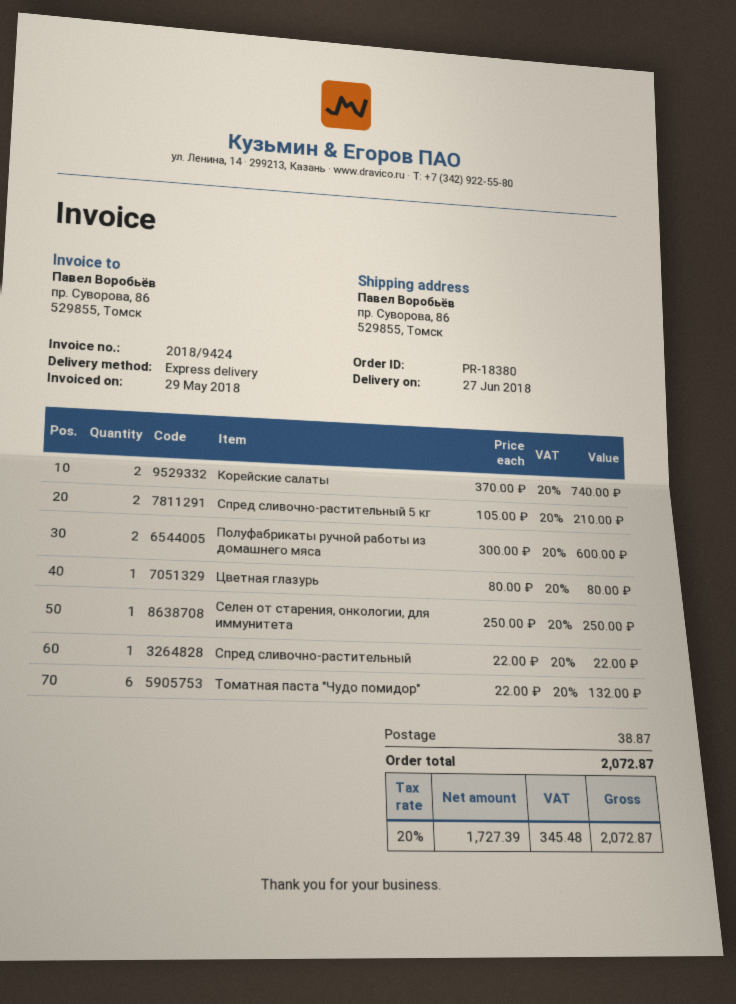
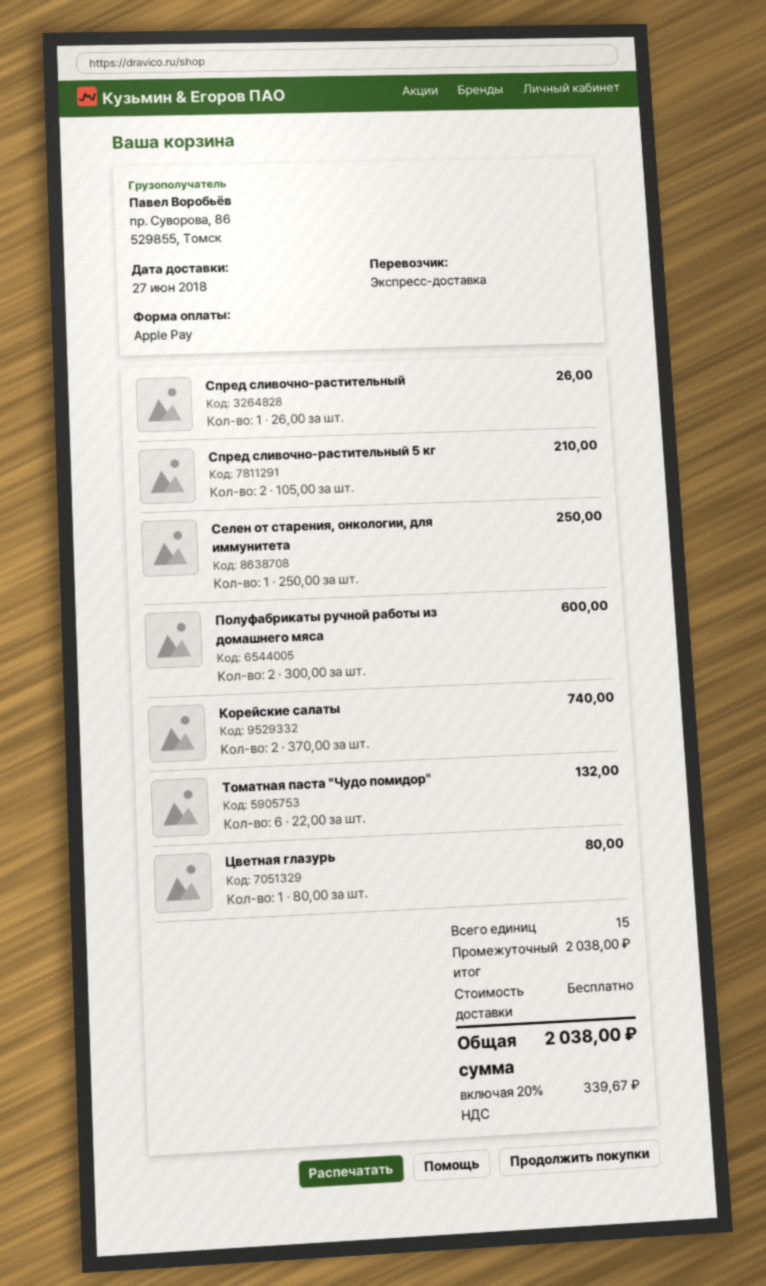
Спред сливочно-растительный: 1 x 22.00 = 22.00 -> 1 x 26.00 = 26.00
shipping: 38.87 -> 0.00
tax: 20% = 345.48 -> 20% = 339.67
total: 2072.87 -> 2038.00

